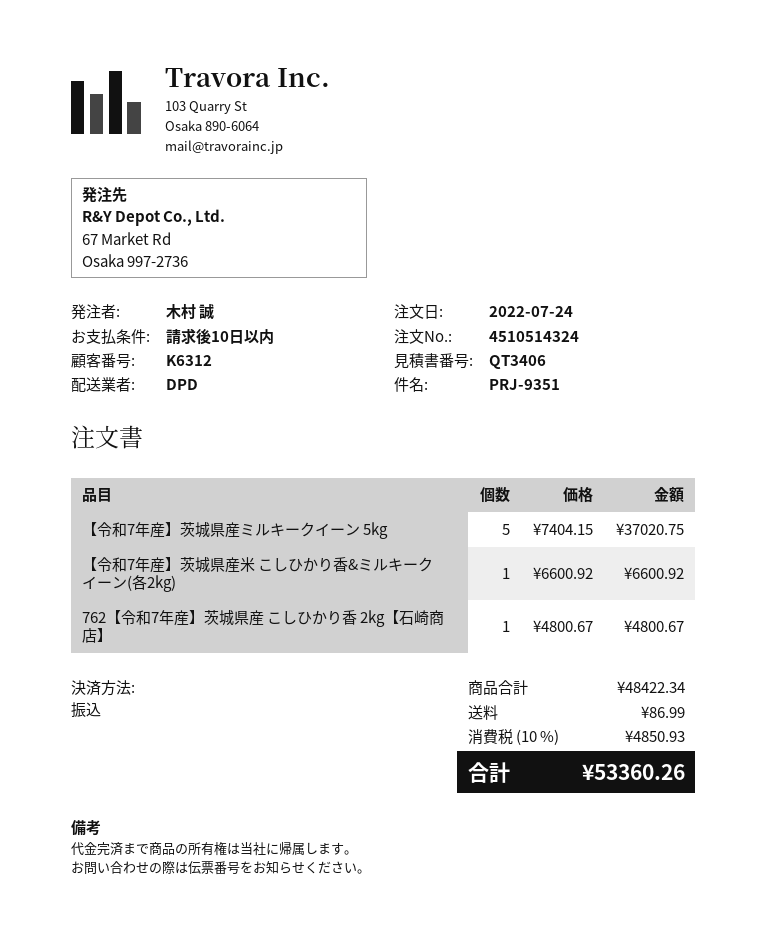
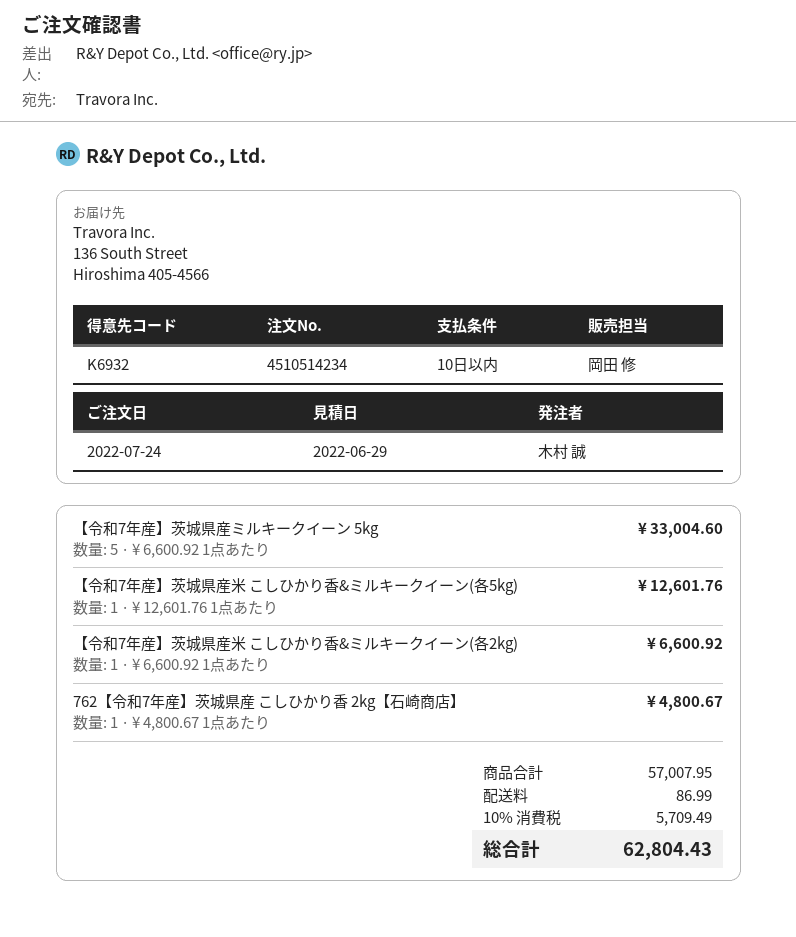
order number: 4510514324 -> 4510514234
customer number: K6312 -> K6932
【令和7年産】茨城県産ミルキークイーン 5kg: 5 x 7404.15 = 37020.75 -> 5 x 6600.92 = 33004.60
【令和7年産】茨城県産米 こしひかり香&ミルキークイーン(各5kg): none -> 1 x 12601.76 = 12601.76
subtotal: 48422.34 -> 57007.95
tax: 10% = 4850.93 -> 10% = 5709.49
total: 53360.26 -> 62804.43

